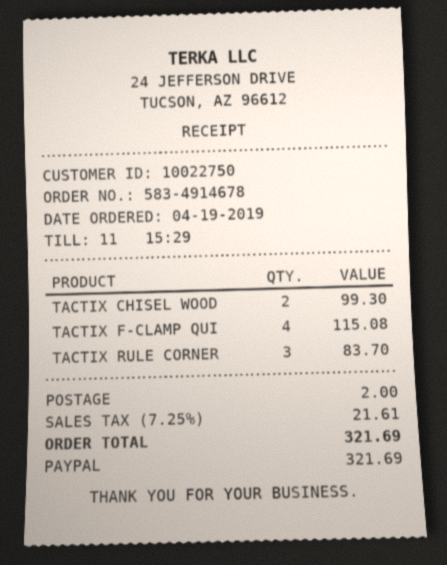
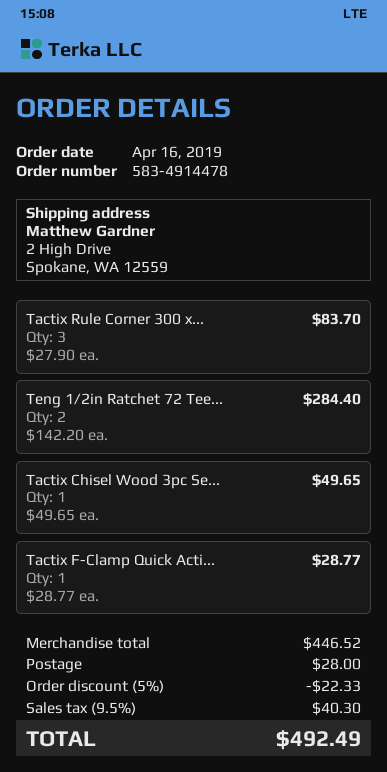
order number: 583-4914678 -> 583-4914478
order date: 2019-04-19 -> 2019-04-16
TACTIX CHISEL WOOD: 2 for 99.30 -> 1 for 49.65
TACTIX F-CLAMP QUI: 4 for 115.08 -> 1 for 28.77
Teng 1/2in Ratchet 72 Tee...: none -> 2 for 284.40
discount: none -> 5% = 22.33
shipping: 2.00 -> 28.00
tax: 7.25% = 21.61 -> 9.5% = 40.30
total: 321.69 -> 492.49

